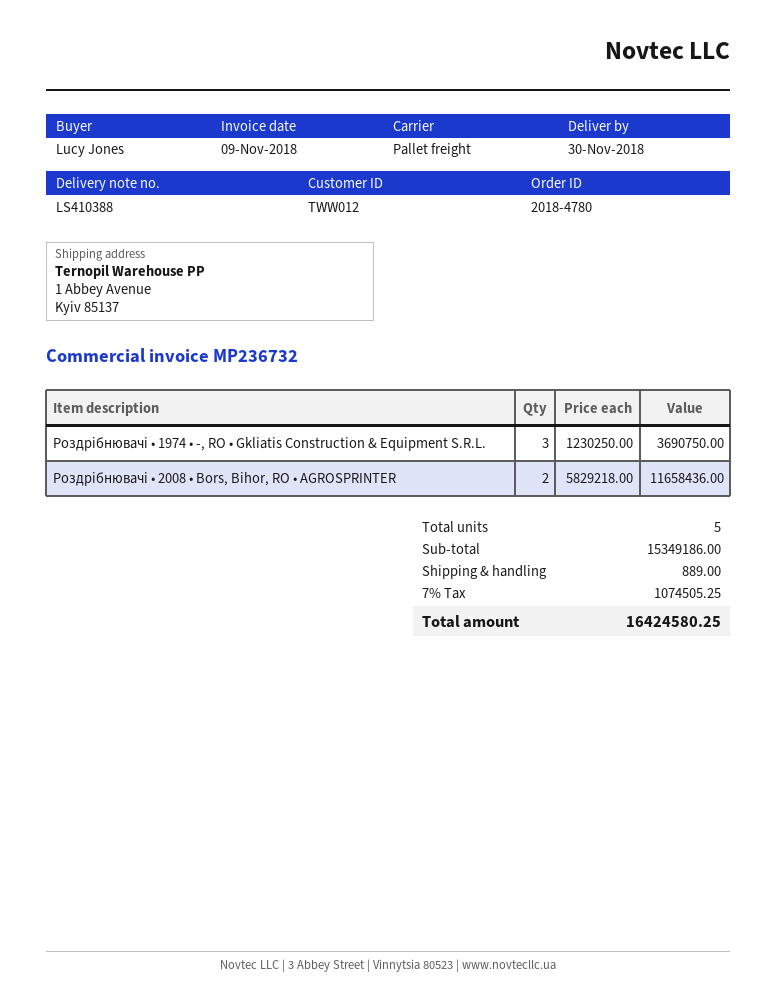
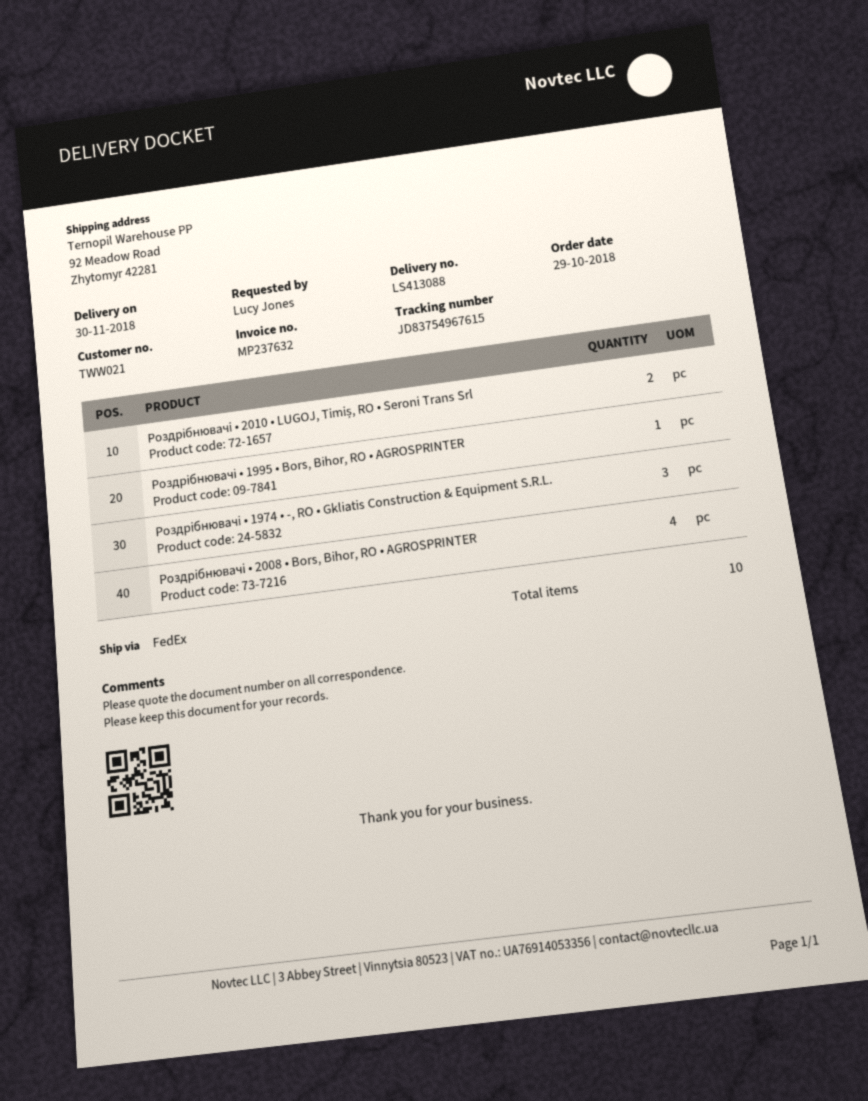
delivery note number: LS410388 -> LS413088
invoice number: MP236732 -> MP237632
customer number: TWW012 -> TWW021
shipping method: pallet freight -> FedEx
ship to: 1 Abbey Avenue, Kyiv 85137 -> 92 Meadow Road, Zhytomyr 42281
Роздрібнювачі • 2008 • Bors, Bihor, RO • AGROSPRINTER: 2 -> 4
Роздрібнювачі • 2010 • LUGOJ, Timiș, RO • Seroni Trans Srl: none -> 2
Роздрібнювачі • 1995 • Bors, Bihor, RO • AGROSPRINTER: none -> 1
total quantity: 5 -> 10

